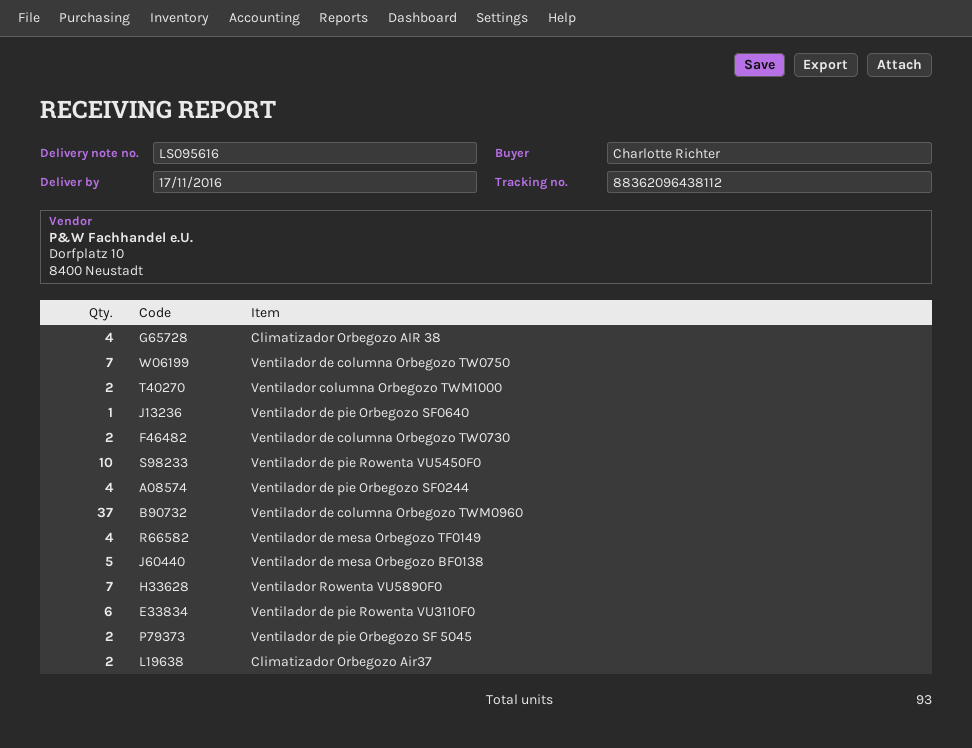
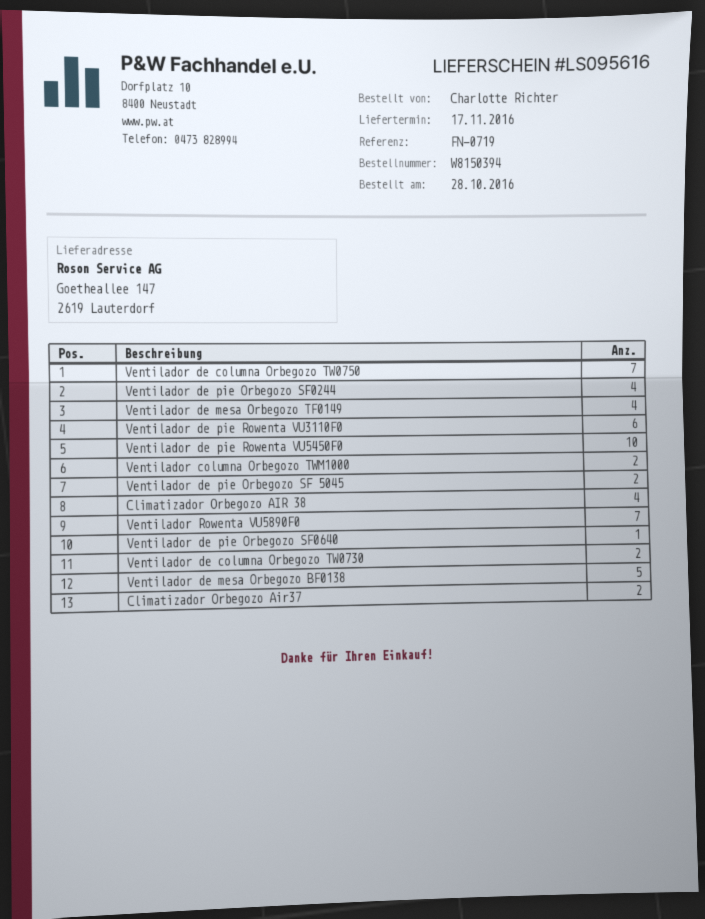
Ventilador de columna Orbegozo TWM0960: 37 -> none

